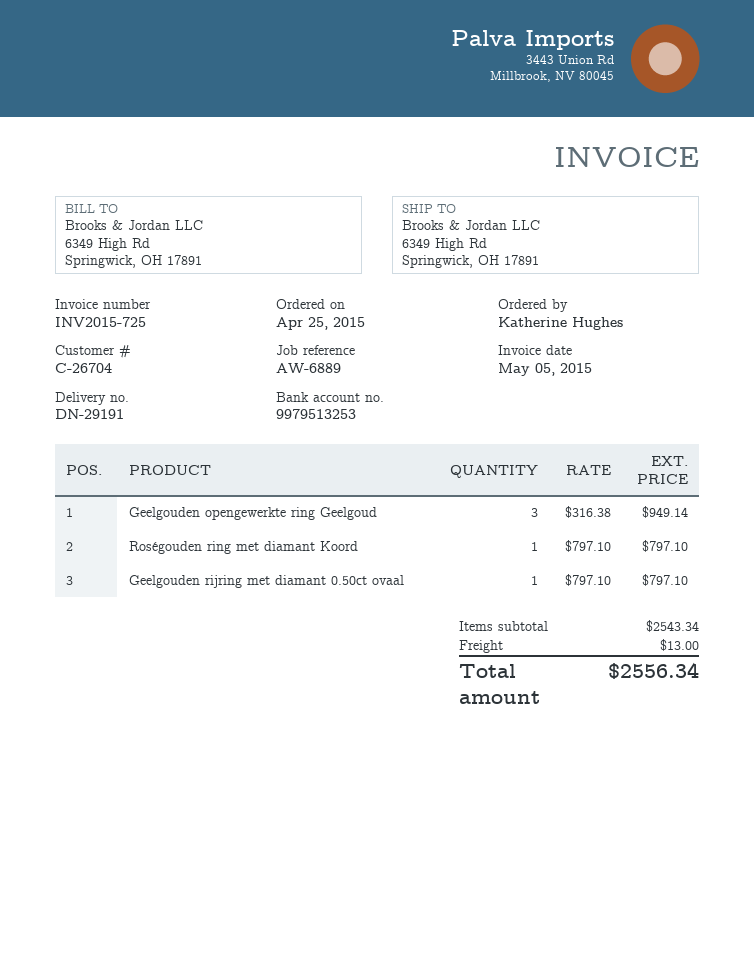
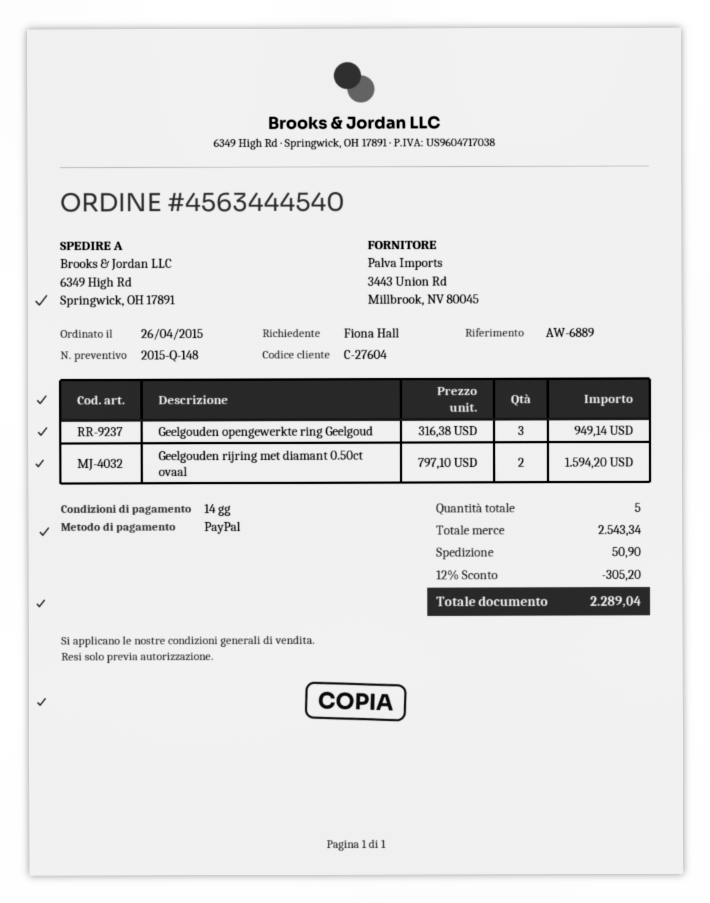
order date: 2015-04-25 -> 2015-04-26
customer number: C-26704 -> C-27604
ordered by: Katherine Hughes -> Fiona Hall
Roségouden ring met diamant Koord: 1 x 797.10 = 797.10 -> none
Geelgouden rijring met diamant 0.50ct ovaal: 1 x 797.10 = 797.10 -> 2 x 797.10 = 1594.20
discount: none -> 12% = 305.20
shipping: 13.00 -> 50.90
total: 2556.34 -> 2289.04

